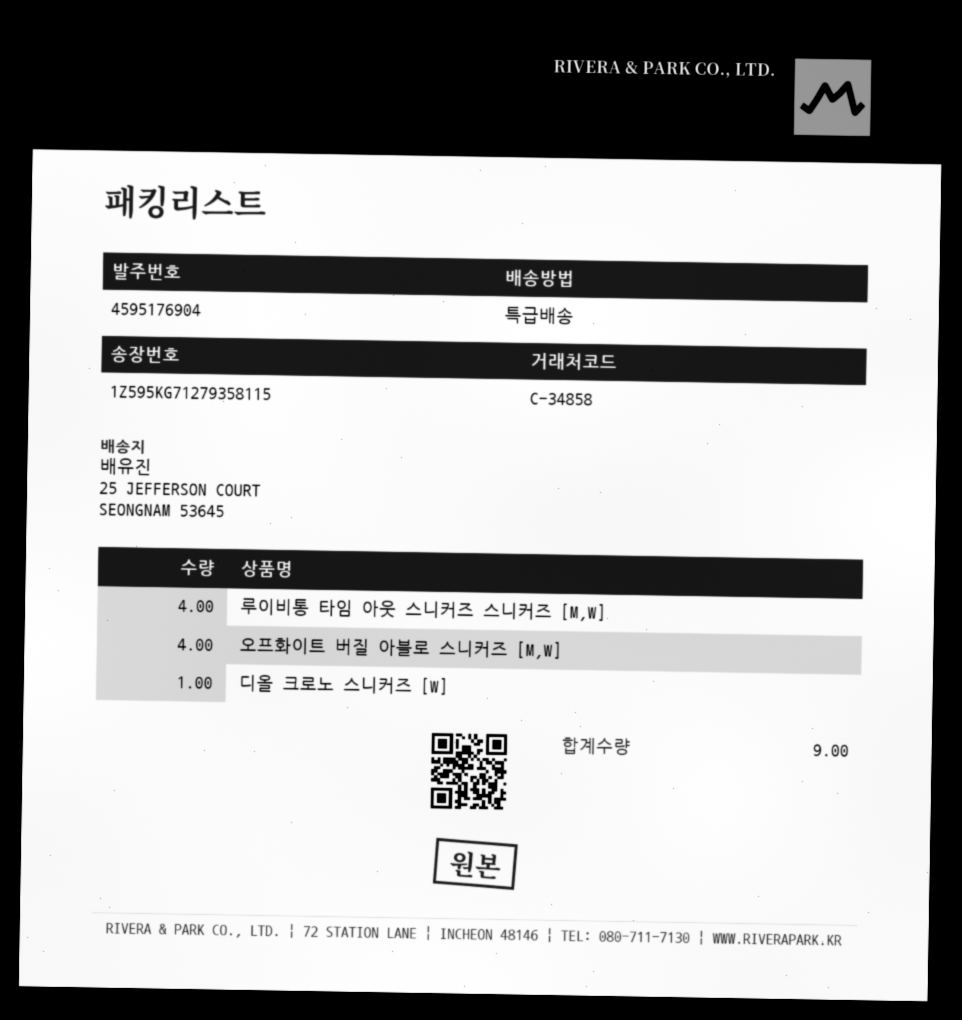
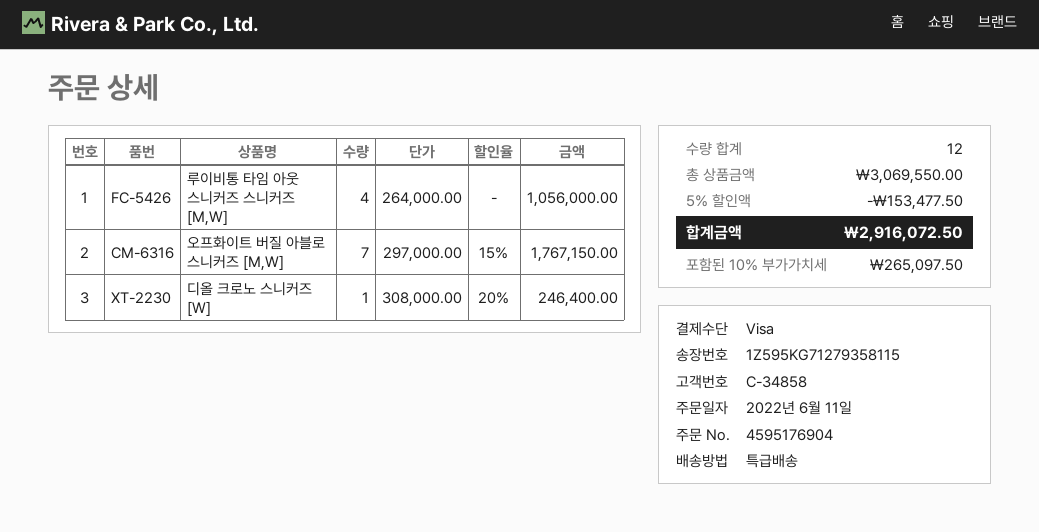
오프화이트 버질 아블로 스니커즈 [M,W]: 4 -> 7
total quantity: 9 -> 12

